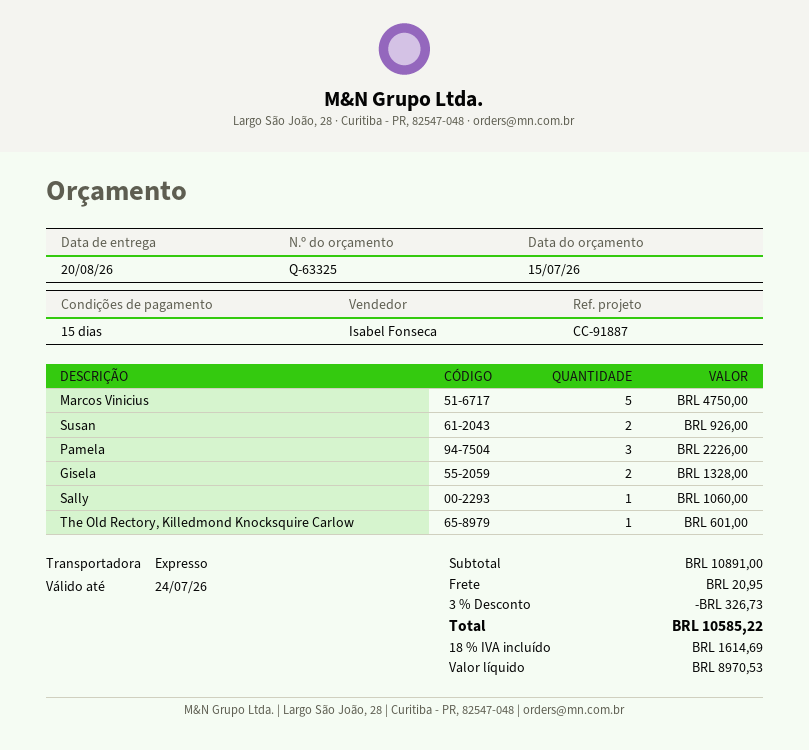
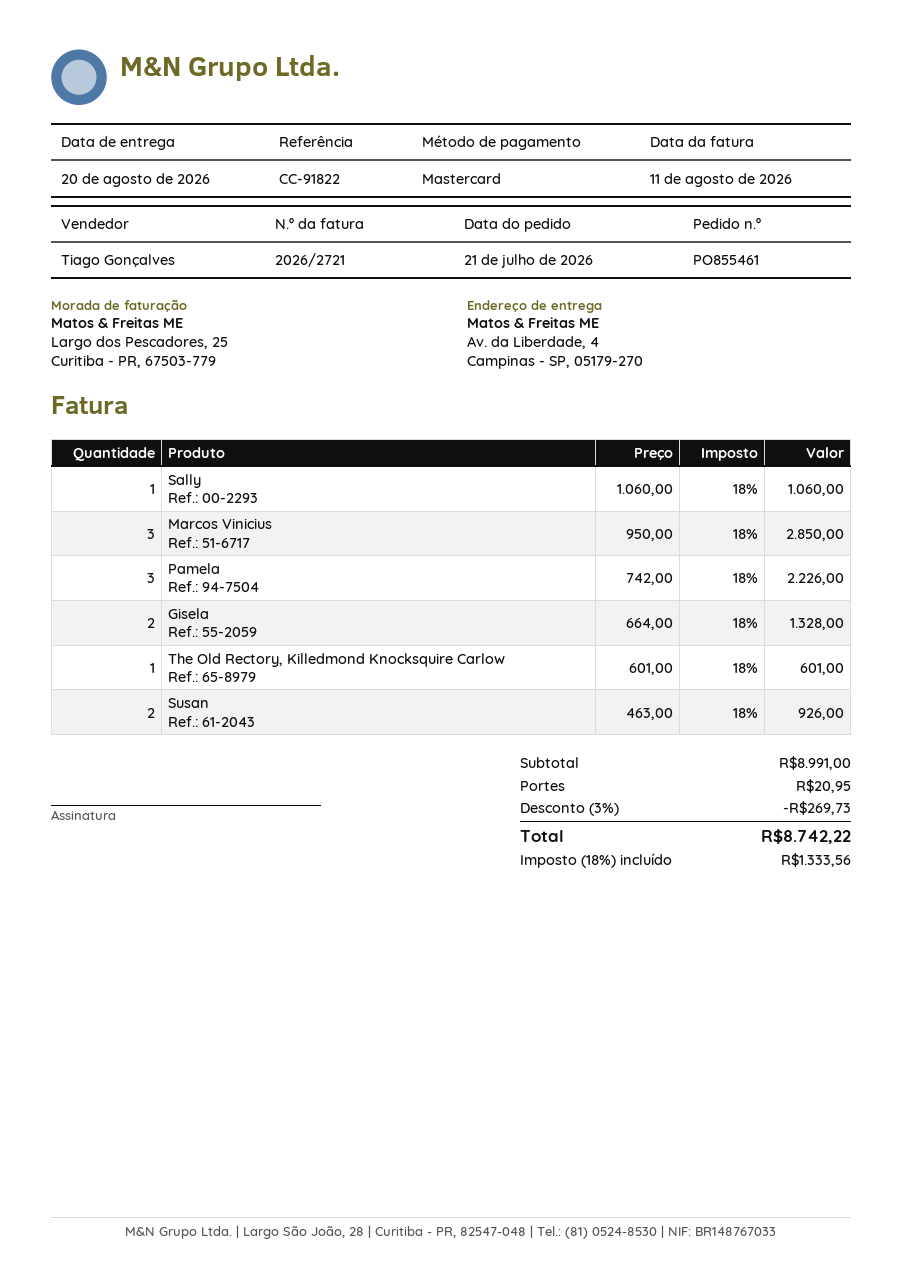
reference: CC-91887 -> CC-91822
sales rep: Isabel Fonseca -> Tiago Gonçalves
Marcos Vinicius: 5 for 4750.00 -> 3 for 2850.00
subtotal: 10891.00 -> 8991.00
discount: 3% = 326.73 -> 3% = 269.73
tax: 18% = 1614.69 -> 18% = 1333.56
total: 10585.22 -> 8742.22

